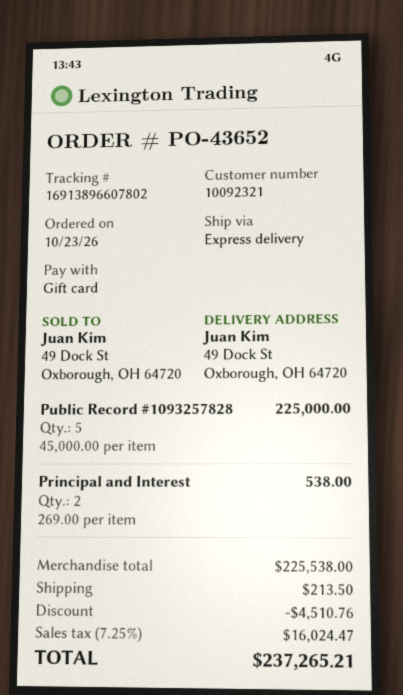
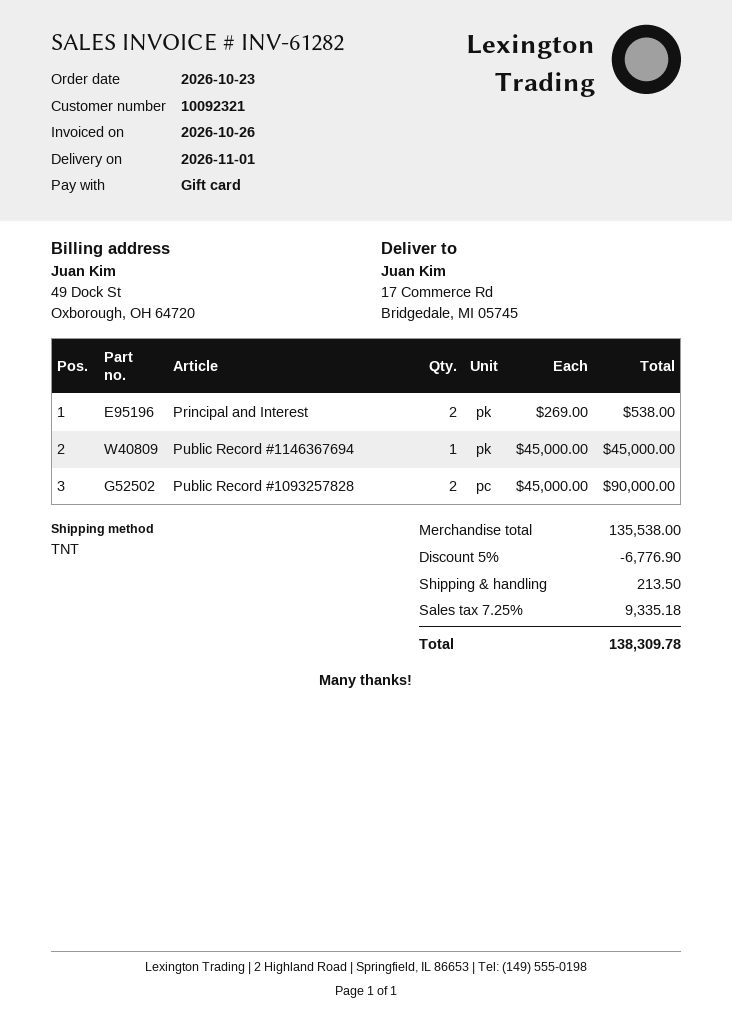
shipping method: express -> TNT
ship to: 49 Dock St, Oxborough, OH 64720 -> 17 Commerce Rd, Bridgedale, MI 05745
Public Record #1093257828: 5 x 45000.00 = 225000.00 -> 2 x 45000.00 = 90000.00
Public Record #1146367694: none -> 1 x 45000.00 = 45000.00
subtotal: 225538.00 -> 135538.00
discount: 4510.76 -> 6776.90
tax: 7.25% = 16024.47 -> 7.25% = 9335.18
total: 237265.21 -> 138309.78

